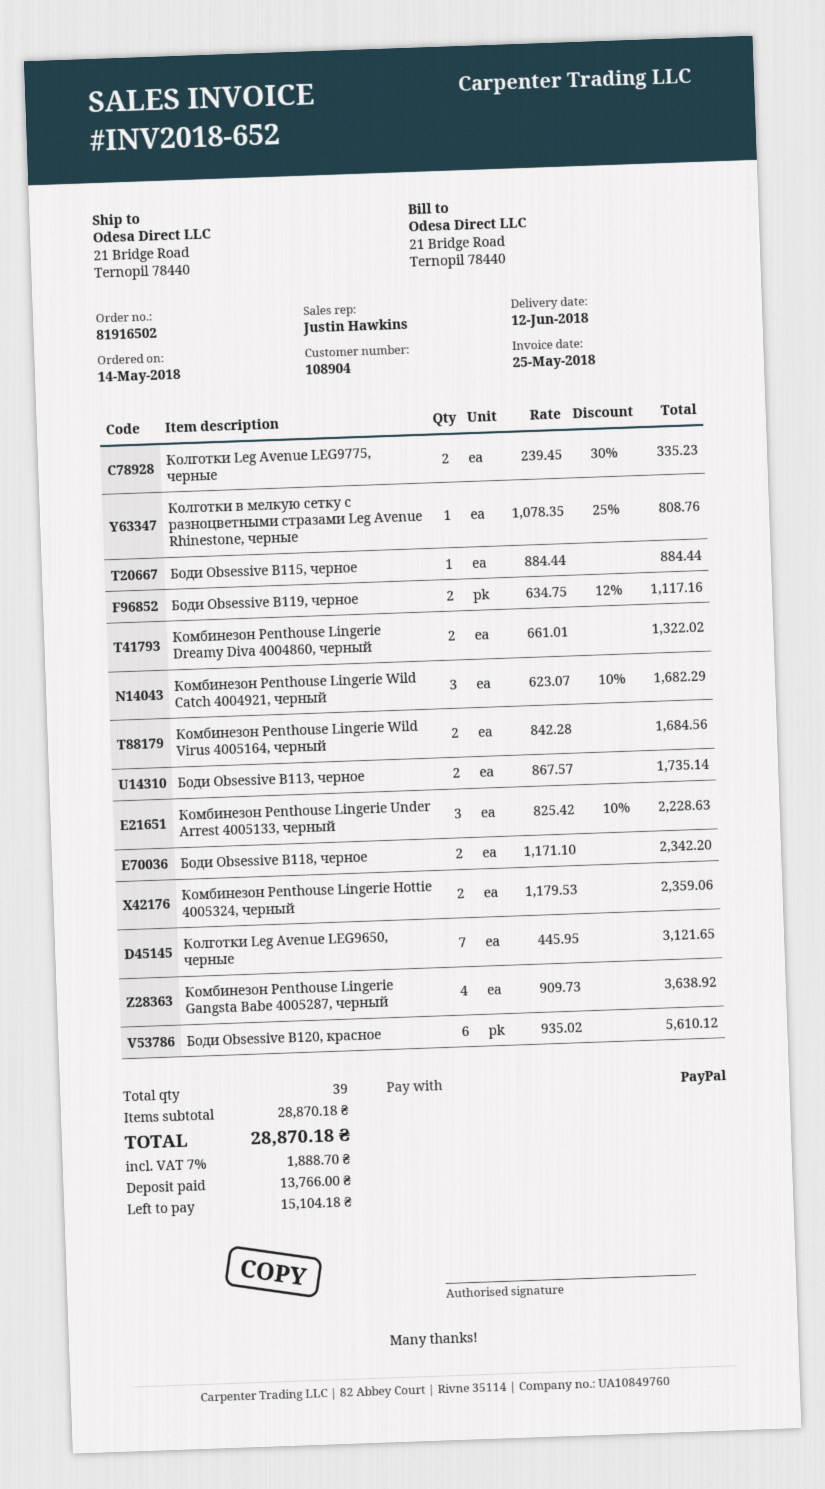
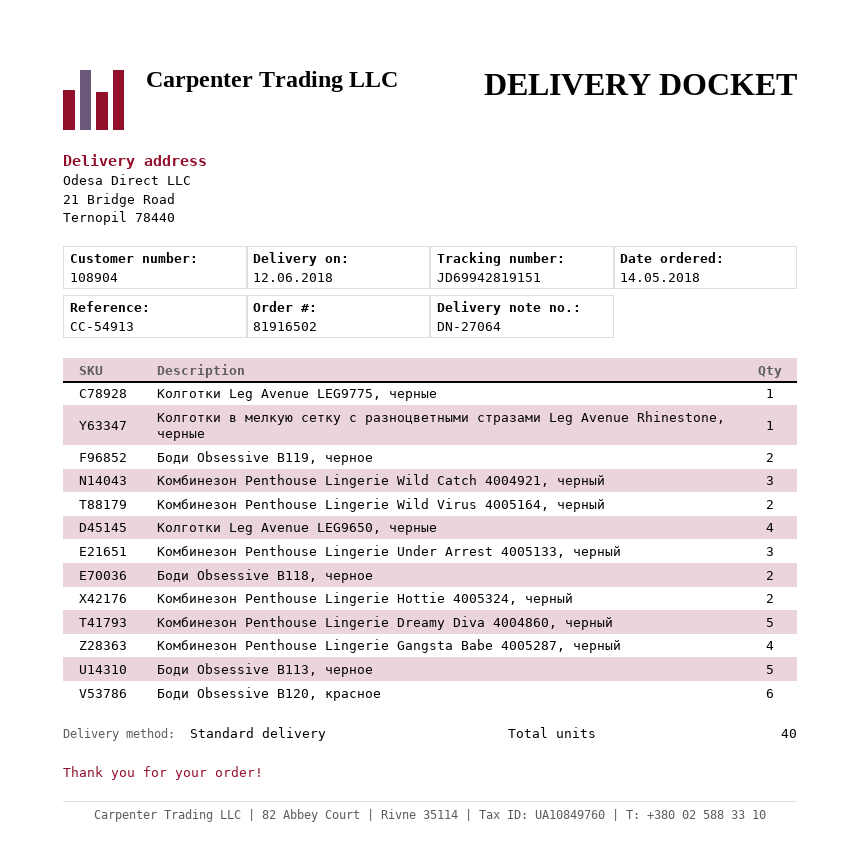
Колготки Leg Avenue LEG9775, черные: 2 -> 1
Боди Obsessive B115, черное: 1 -> none
Комбинезон Penthouse Lingerie Dreamy Diva 4004860, черный: 2 -> 5
Боди Obsessive B113, черное: 2 -> 5
Колготки Leg Avenue LEG9650, черные: 7 -> 4
total quantity: 39 -> 40

